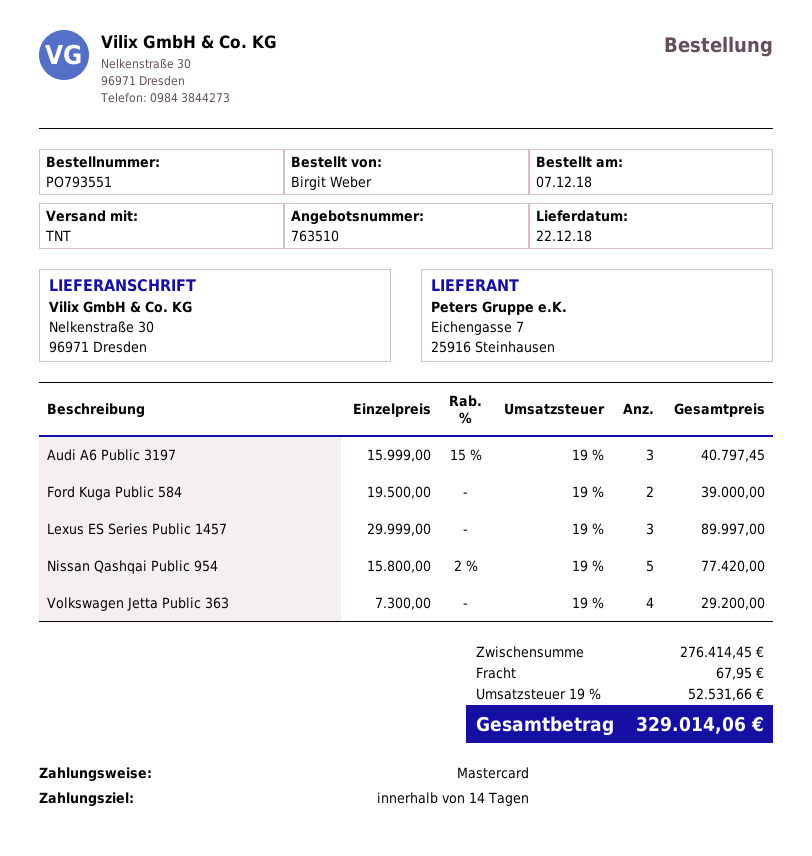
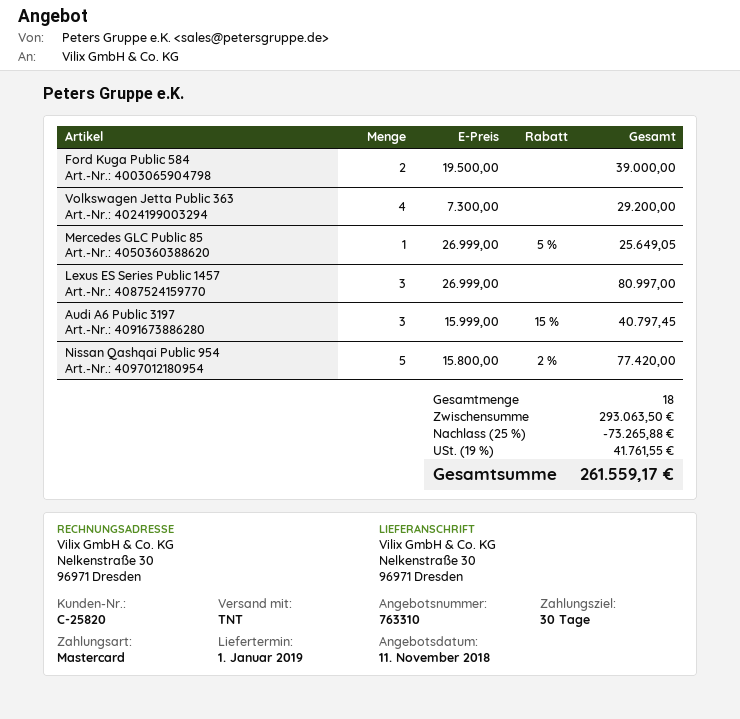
quote number: 763510 -> 763310
delivery date: 2018-12-22 -> 2019-01-01
payment terms: 14 days -> 30 days
Lexus ES Series Public 1457: 3 x 29999.00 = 89997.00 -> 3 x 26999.00 = 80997.00
Mercedes GLC Public 85: none -> 1 x 26999.00 - 5% = 25649.05
subtotal: 276414.45 -> 293063.50
discount: none -> 25% = 73265.88
shipping: 67.95 -> none
tax: 19% = 52531.66 -> 19% = 41761.55
total: 329014.06 -> 261559.17

